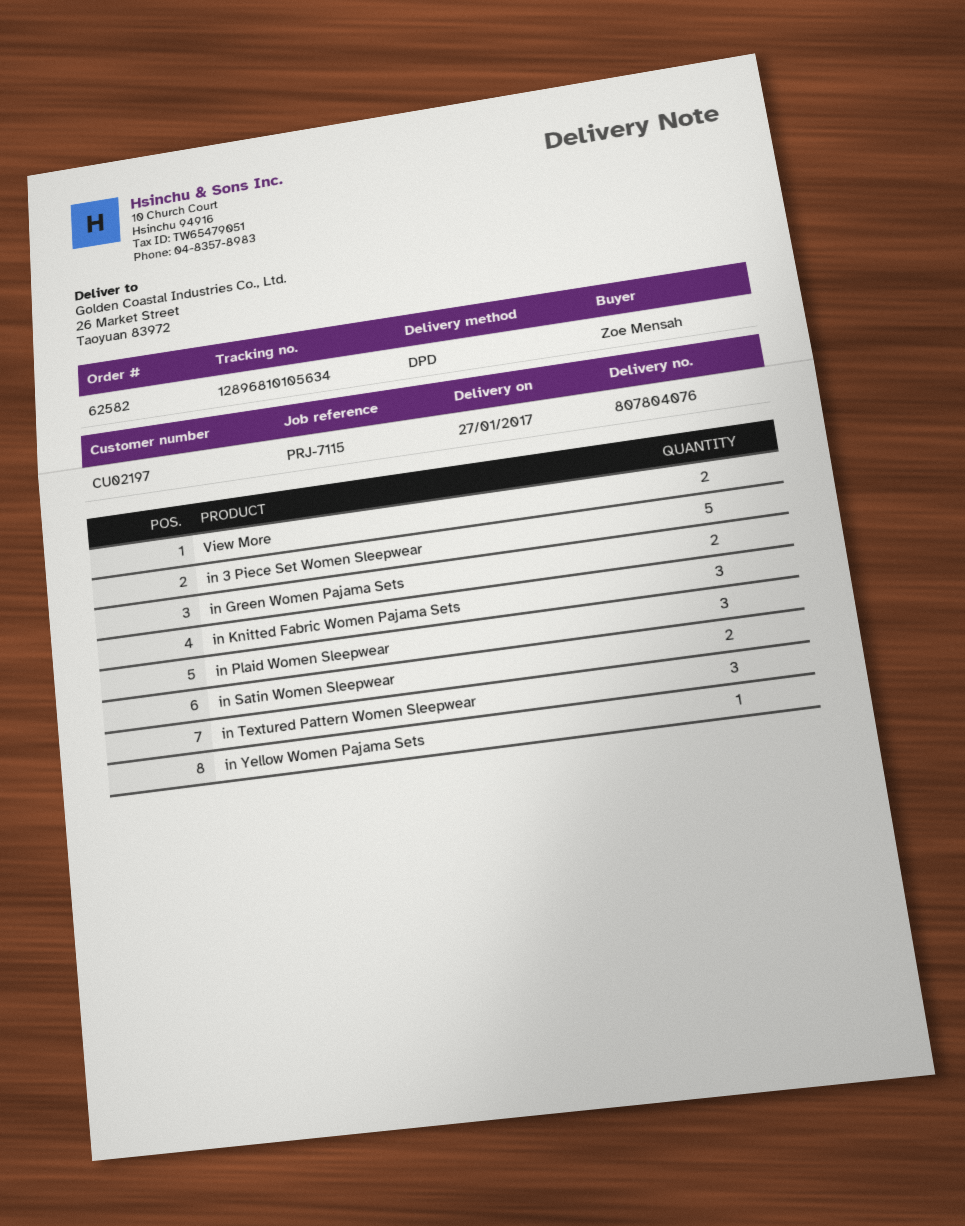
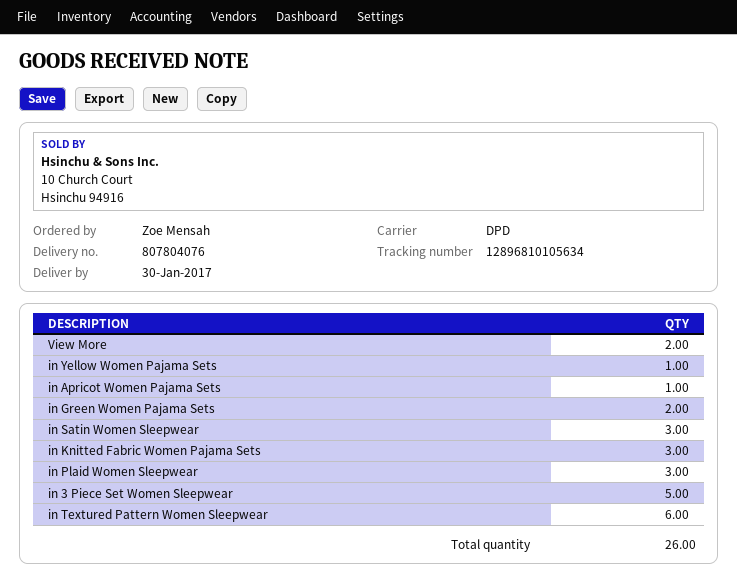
delivery date: 2017-01-27 -> 2017-01-30
in Satin Women Sleepwear: 2 -> 3
in Textured Pattern Women Sleepwear: 3 -> 6
in Apricot Women Pajama Sets: none -> 1

